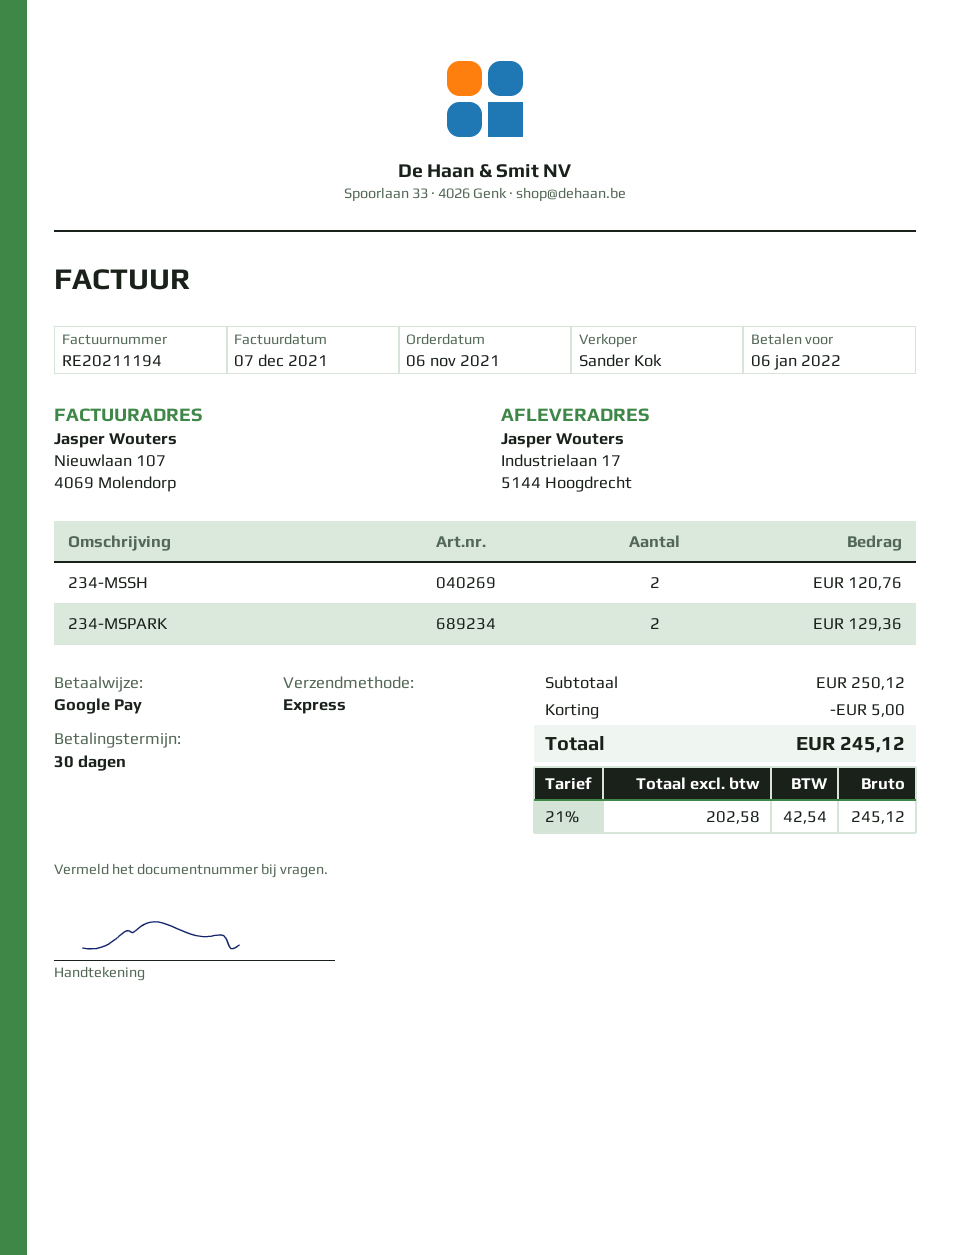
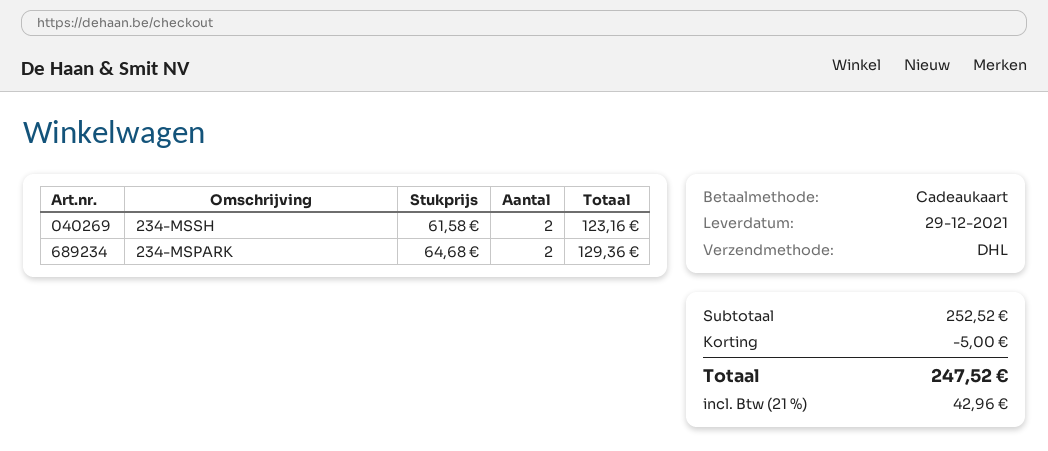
payment method: Google Pay -> gift card
shipping method: express -> DHL
234-MSSH: 2 for 120.76 -> 2 for 123.16
subtotal: 250.12 -> 252.52
tax: 21% = 42.54 -> 21% = 42.96
total: 245.12 -> 247.52

